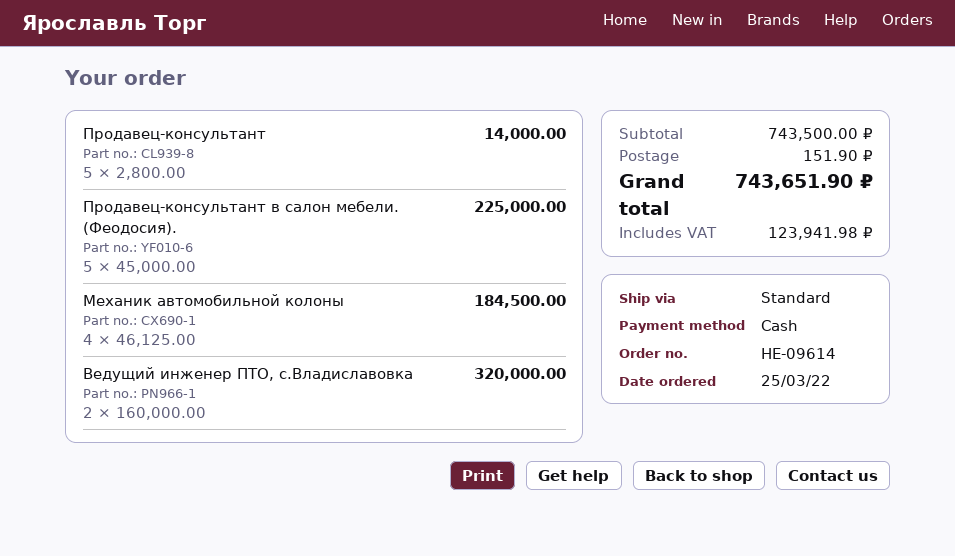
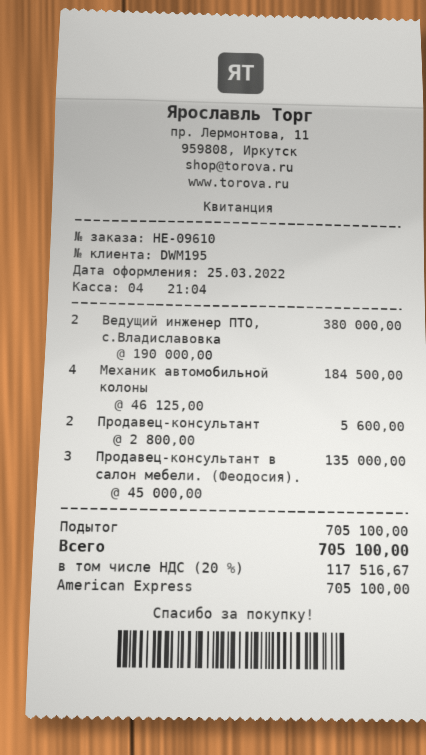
order number: HE-09614 -> HE-09610
payment method: cash -> American Express
Продавец-консультант: 5 x 2800.00 = 14000.00 -> 2 x 2800.00 = 5600.00
Продавец-консультант в салон мебели. (Феодосия).: 5 x 45000.00 = 225000.00 -> 3 x 45000.00 = 135000.00
Ведущий инженер ПТО, с.Владиславовка: 2 x 160000.00 = 320000.00 -> 2 x 190000.00 = 380000.00
subtotal: 743500.00 -> 705100.00
shipping: 151.90 -> none
tax: 123941.98 -> 117516.67
total: 743651.90 -> 705100.00

